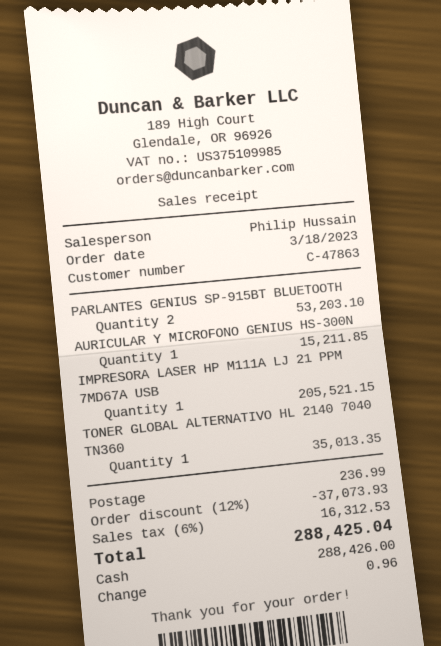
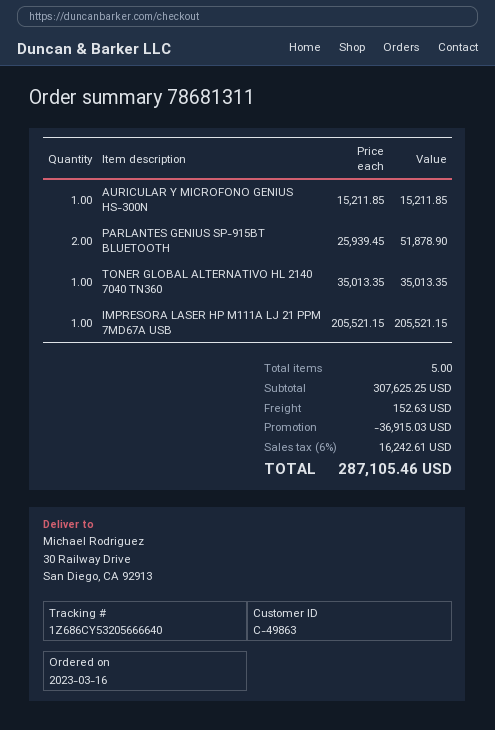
order date: 2023-03-18 -> 2023-03-16
customer number: C-47863 -> C-49863
PARLANTES GENIUS SP-915BT BLUETOOTH: 2 for 53203.10 -> 2 for 51878.90
discount: 37073.93 -> 36915.03
shipping: 236.99 -> 152.63
tax: 6% = 16312.53 -> 6% = 16242.61
total: 288425.04 -> 287105.46

